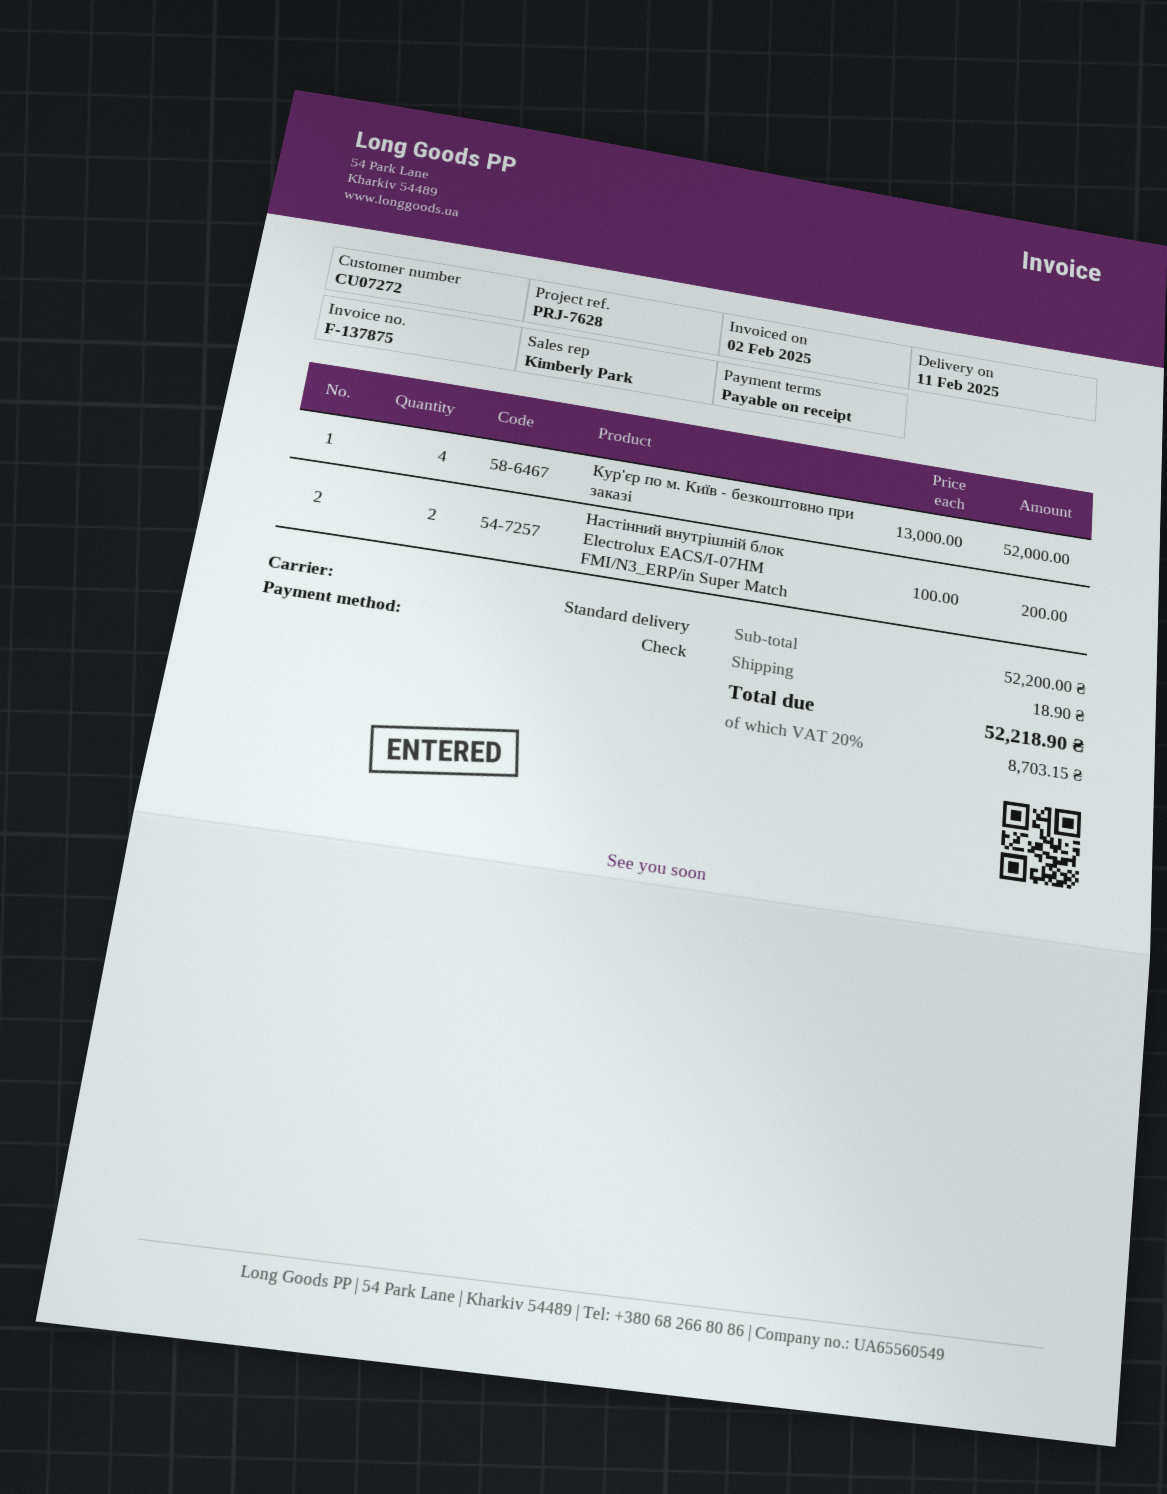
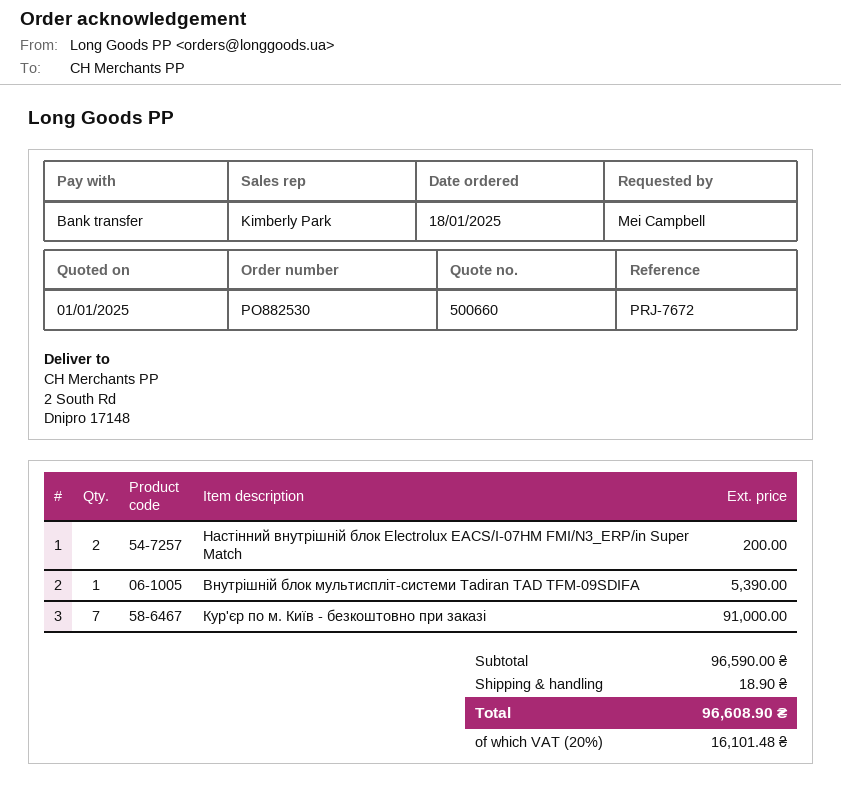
reference: PRJ-7628 -> PRJ-7672
payment method: cheque -> bank transfer
Кур'єр по м. Київ - безкоштовно при заказі: 4 for 52000.00 -> 7 for 91000.00
Внутрішній блок мультиспліт-системи Tadiran TAD TFM-09SDIFA: none -> 1 for 5390.00
subtotal: 52200.00 -> 96590.00
tax: 20% = 8703.15 -> 20% = 16101.48
total: 52218.90 -> 96608.90

